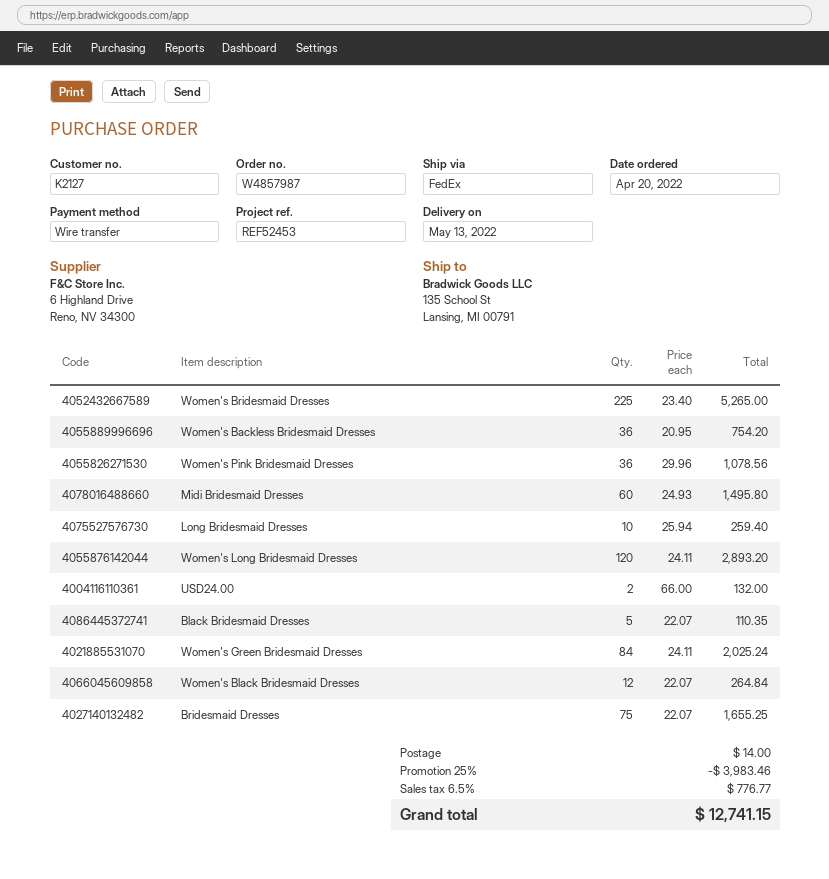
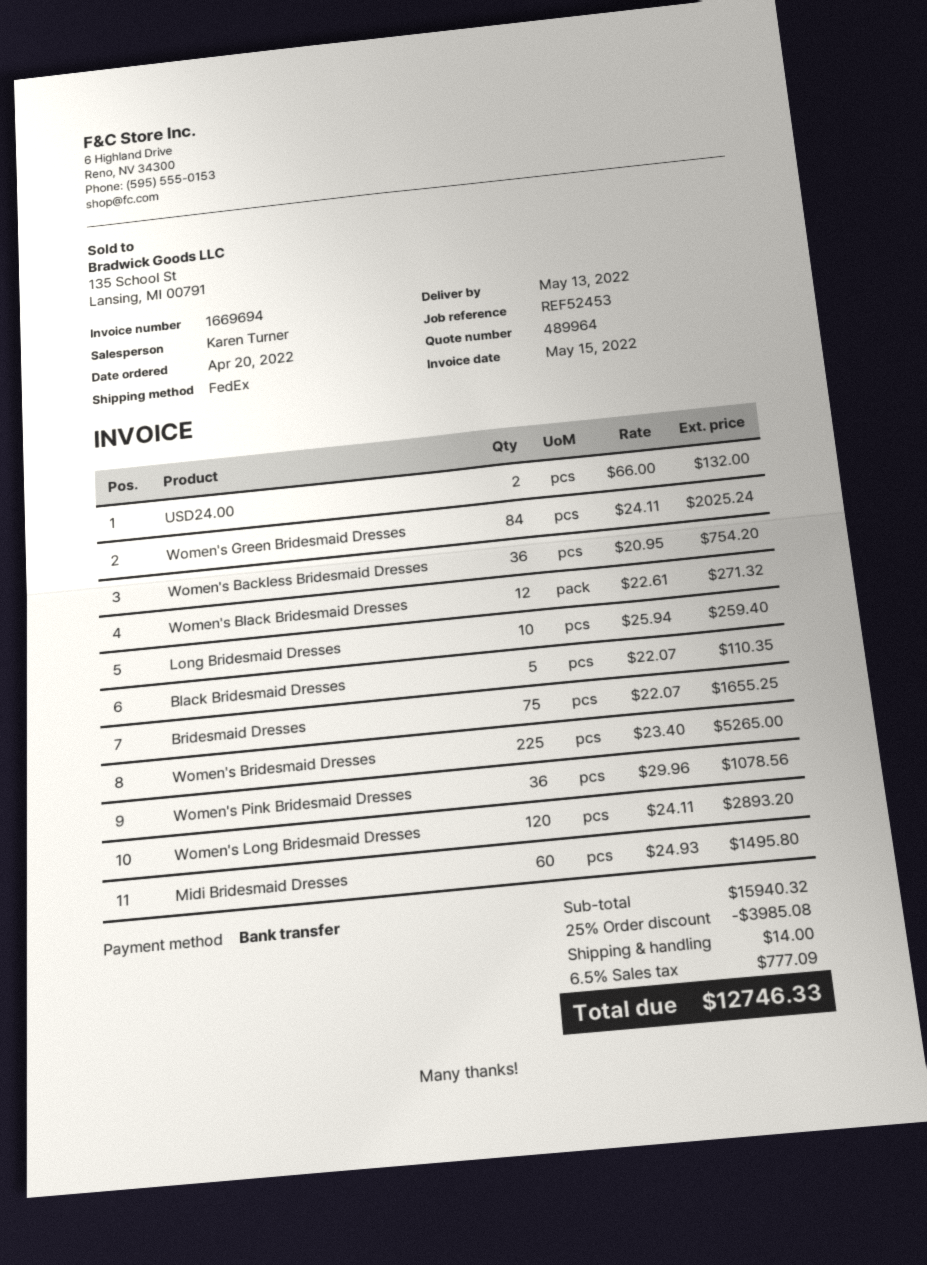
Women's Black Bridesmaid Dresses: 12 x 22.07 = 264.84 -> 12 x 22.61 = 271.32
discount: 25% = 3983.46 -> 25% = 3985.08
tax: 6.5% = 776.77 -> 6.5% = 777.09
total: 12741.15 -> 12746.33

